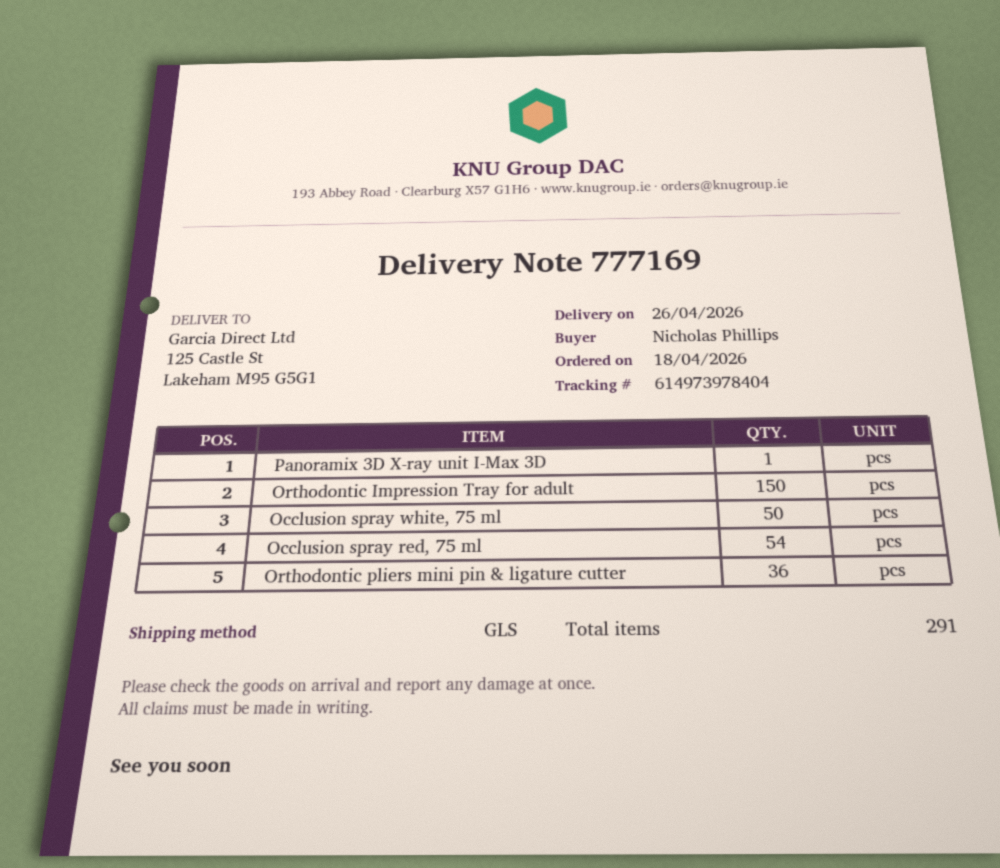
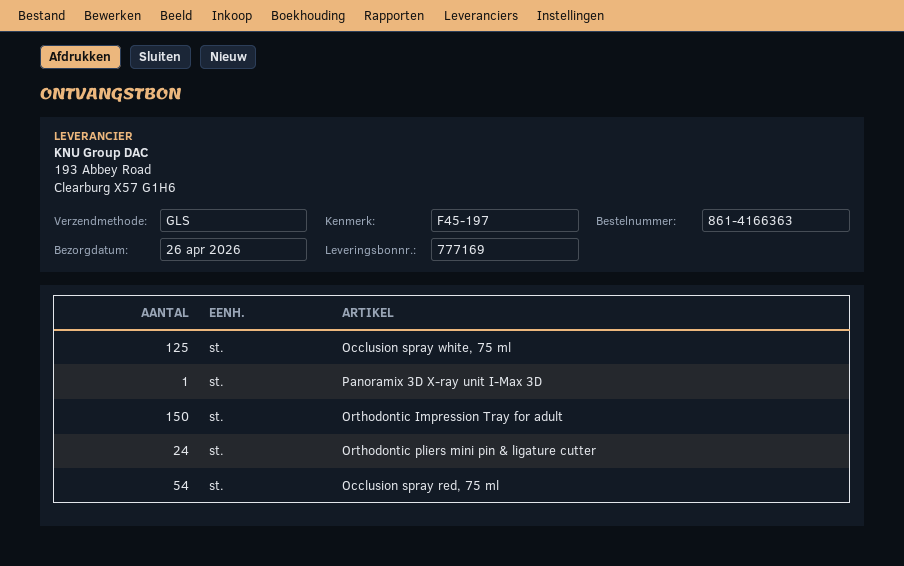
Occlusion spray white, 75 ml: 50 -> 125
Orthodontic pliers mini pin & ligature cutter: 36 -> 24

